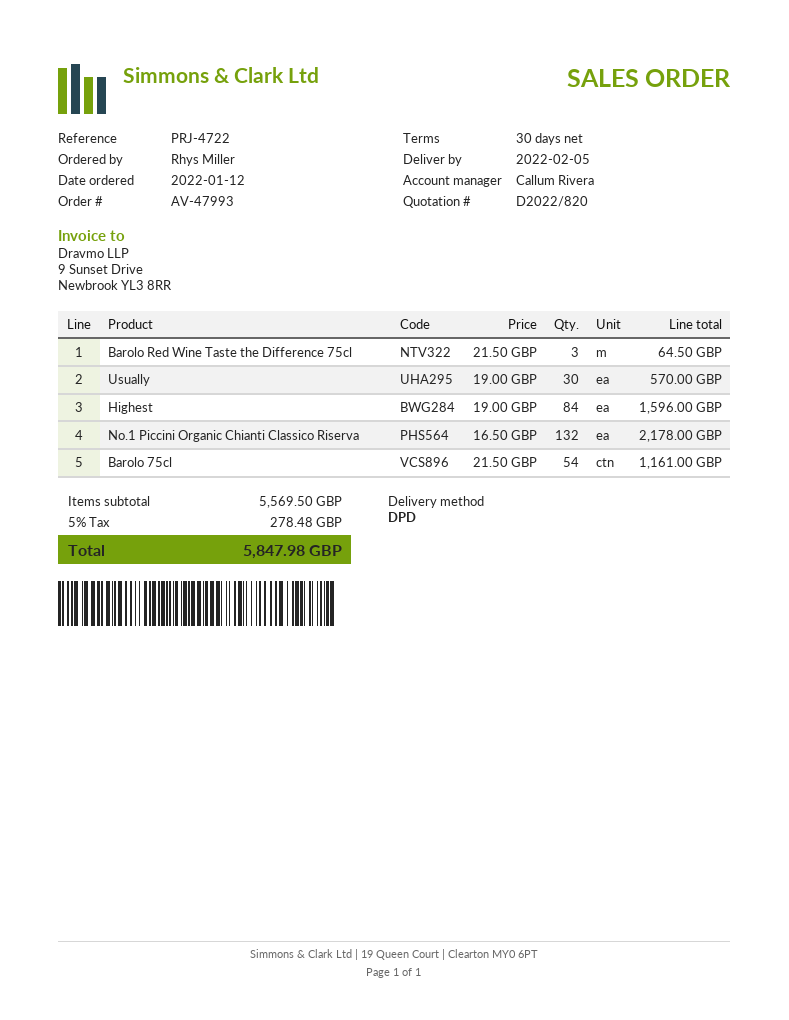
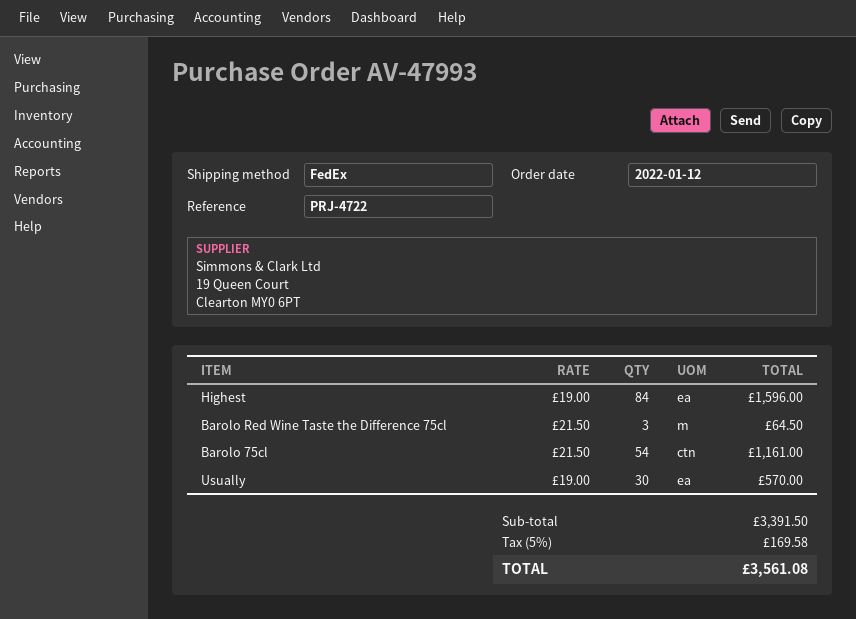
shipping method: DPD -> FedEx
No.1 Piccini Organic Chianti Classico Riserva: 132 x 16.50 = 2178.00 -> none
subtotal: 5569.50 -> 3391.50
tax: 5% = 278.48 -> 5% = 169.58
total: 5847.98 -> 3561.08

